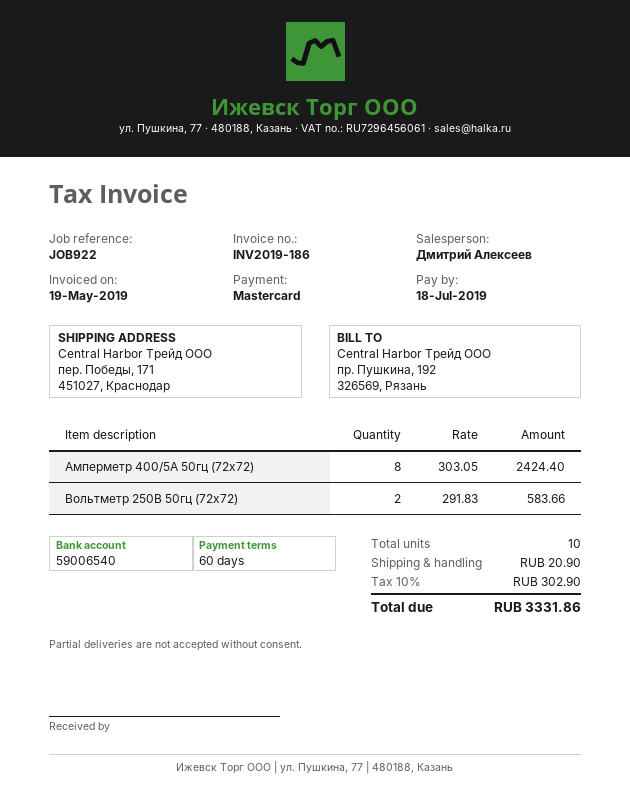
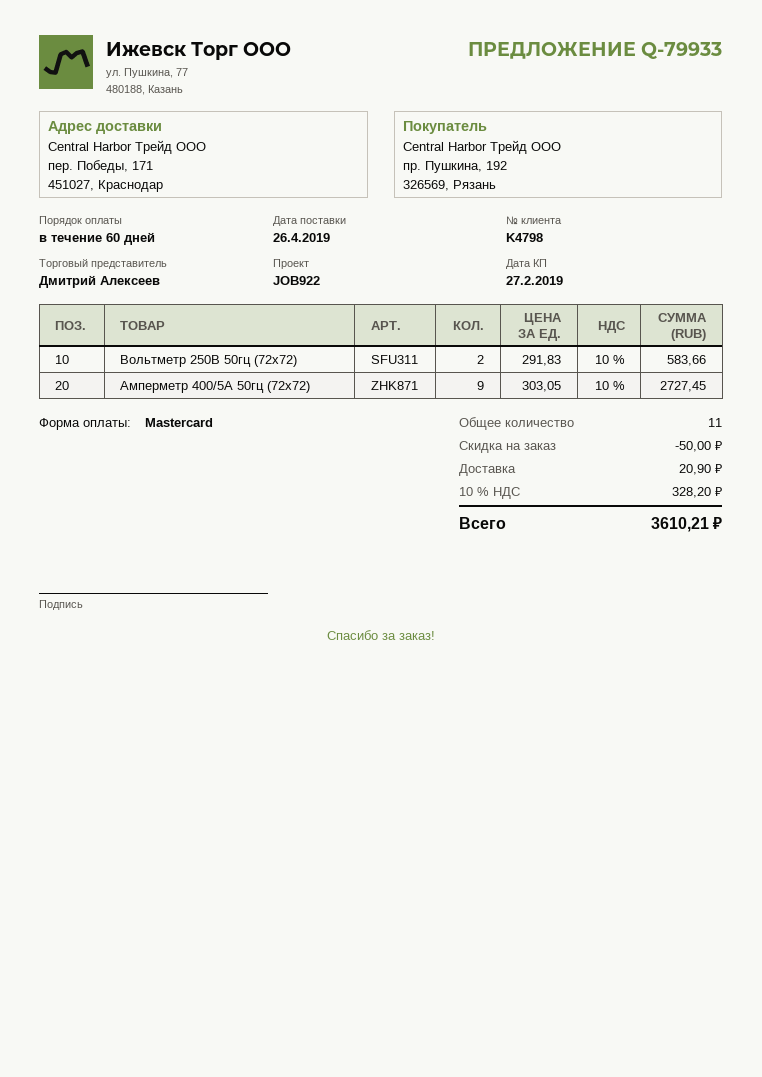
Амперметр 400/5А 50гц (72х72): 8 x 303.05 = 2424.40 -> 9 x 303.05 = 2727.45
total quantity: 10 -> 11
discount: none -> 50.00
tax: 10% = 302.90 -> 10% = 328.20
total: 3331.86 -> 3610.21

